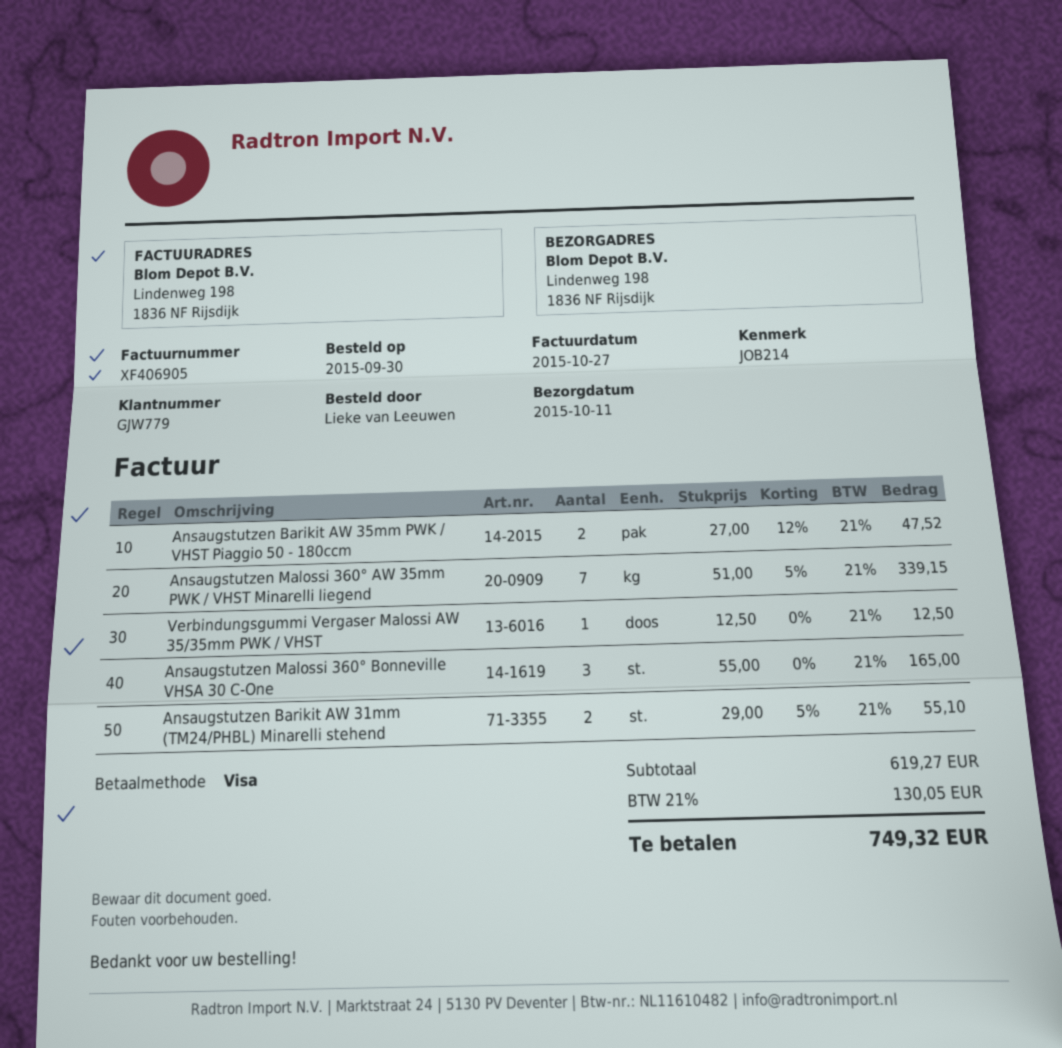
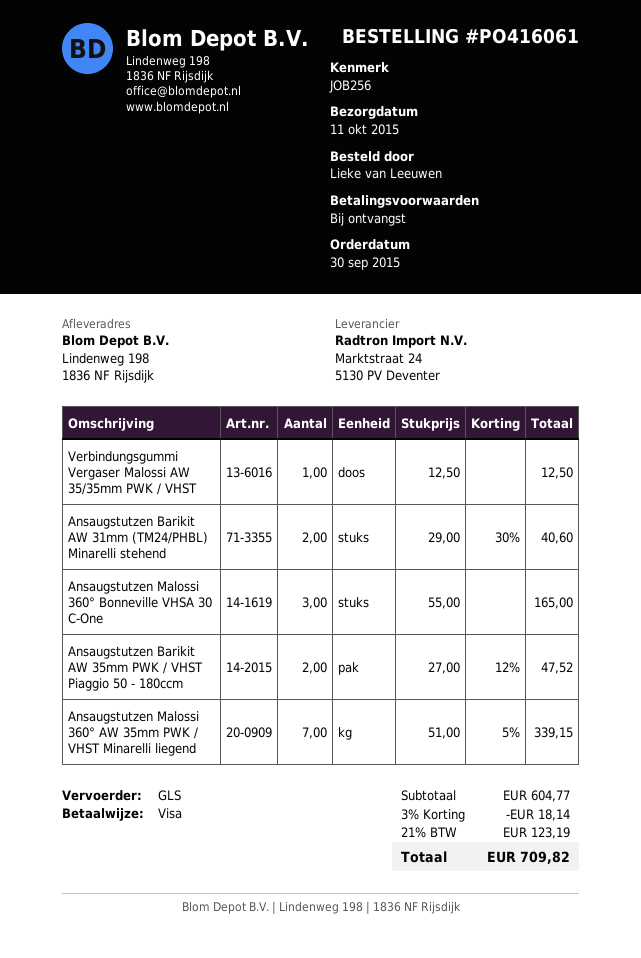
reference: JOB214 -> JOB256
Ansaugstutzen Barikit AW 31mm (TM24/PHBL) Minarelli stehend: 2 x 29.00 - 5% = 55.10 -> 2 x 29.00 - 30% = 40.60
subtotal: 619.27 -> 604.77
discount: none -> 3% = 18.14
tax: 21% = 130.05 -> 21% = 123.19
total: 749.32 -> 709.82

